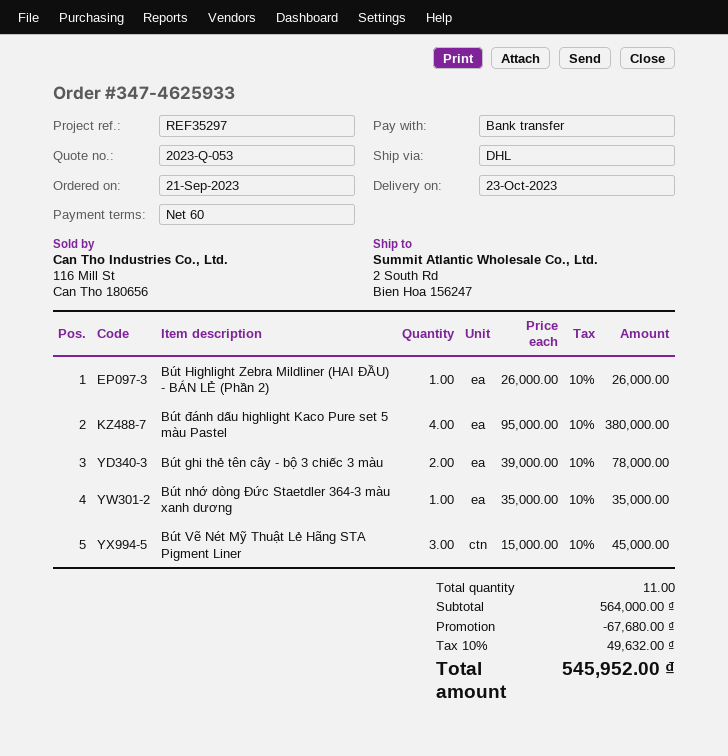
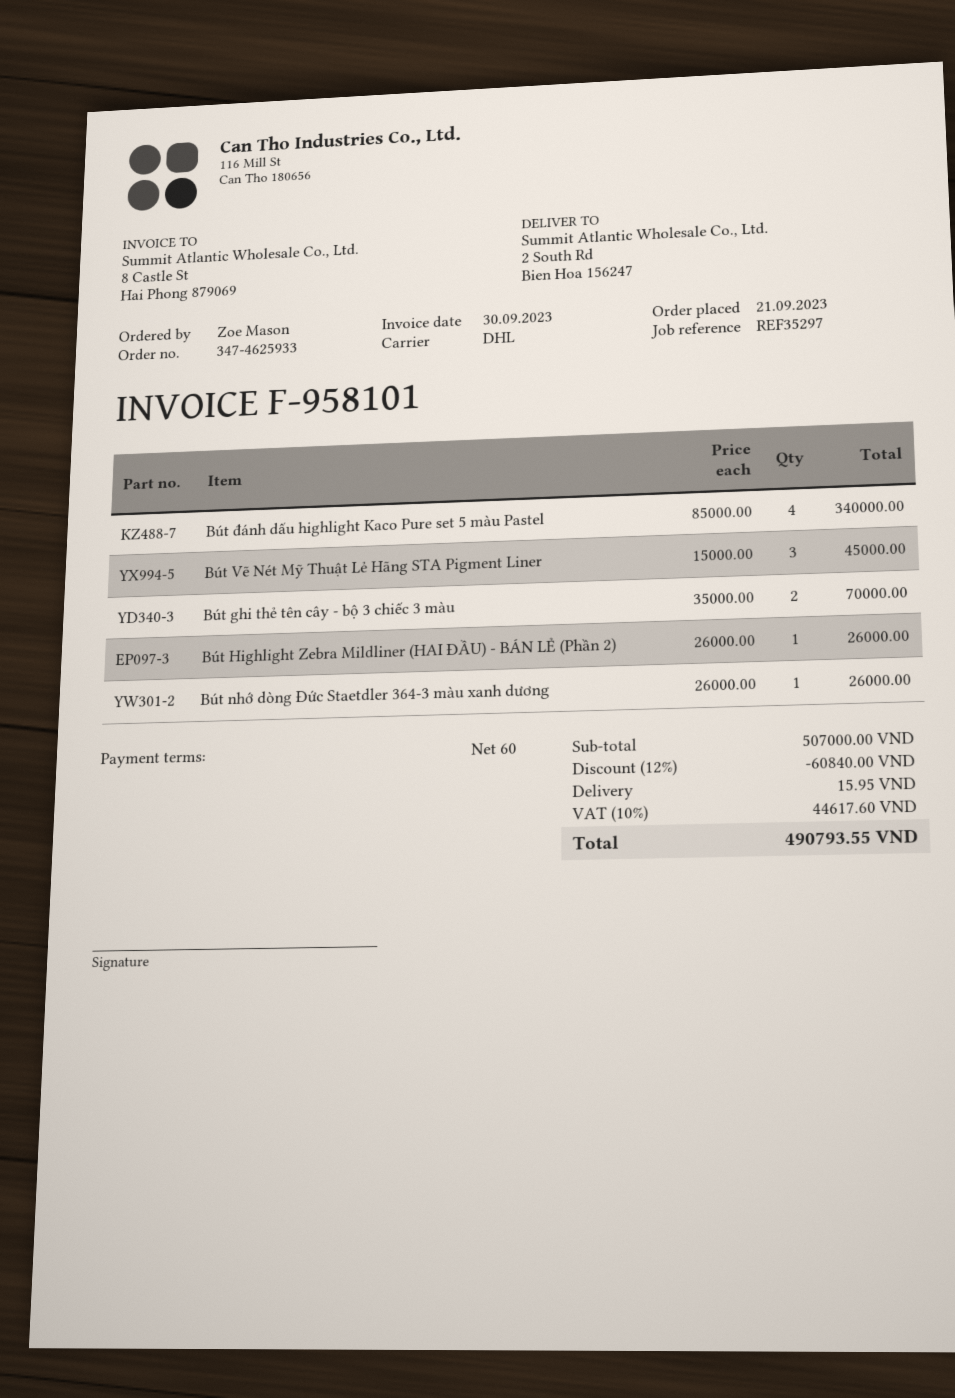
Bút đánh dấu highlight Kaco Pure set 5 màu Pastel: 4 x 95000.00 = 380000.00 -> 4 x 85000.00 = 340000.00
Bút ghi thẻ tên cây - bộ 3 chiếc 3 màu: 2 x 39000.00 = 78000.00 -> 2 x 35000.00 = 70000.00
Bút nhớ dòng Đức Staetdler 364-3 màu xanh dương: 1 x 35000.00 = 35000.00 -> 1 x 26000.00 = 26000.00
subtotal: 564000.00 -> 507000.00
discount: 67680.00 -> 60840.00
shipping: none -> 15.95
tax: 10% = 49632.00 -> 10% = 44617.60
total: 545952.00 -> 490793.55

